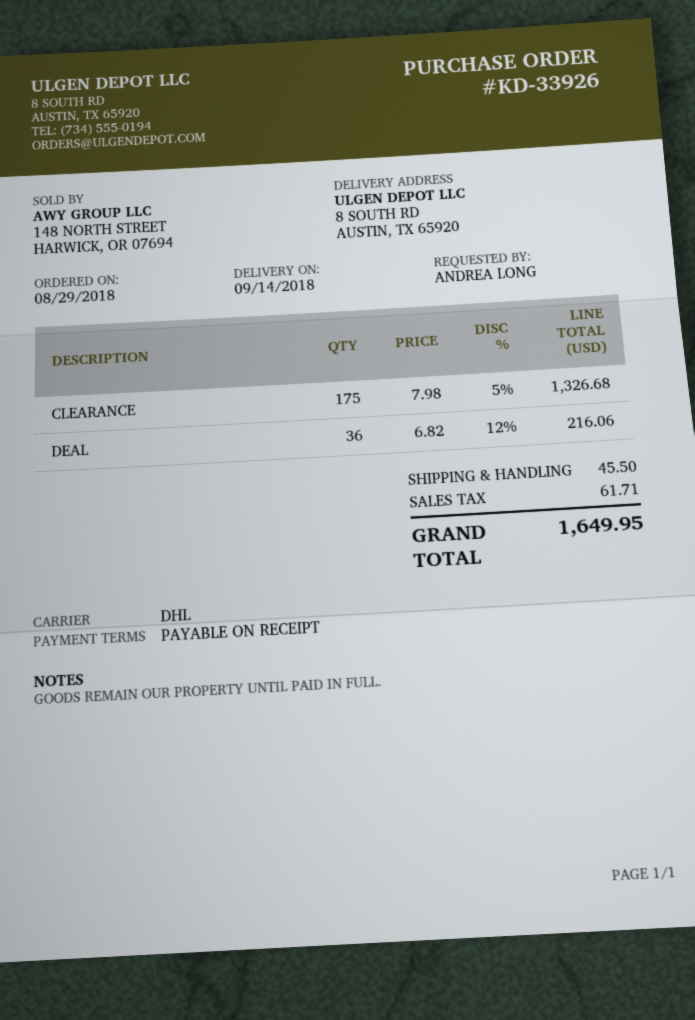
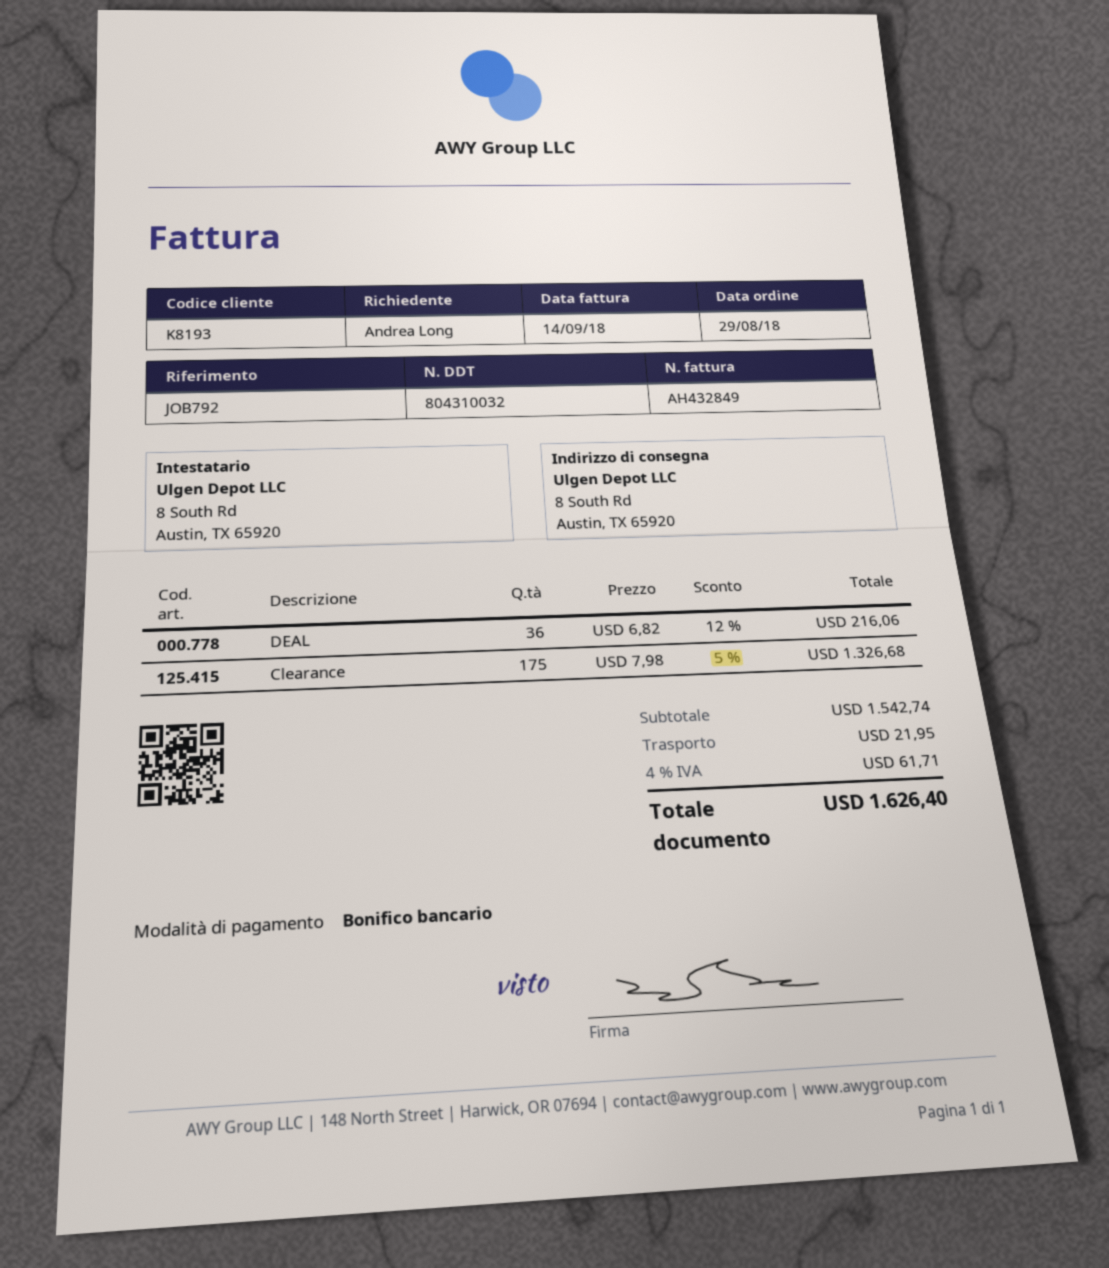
shipping: 45.50 -> 21.95
total: 1649.95 -> 1626.40

